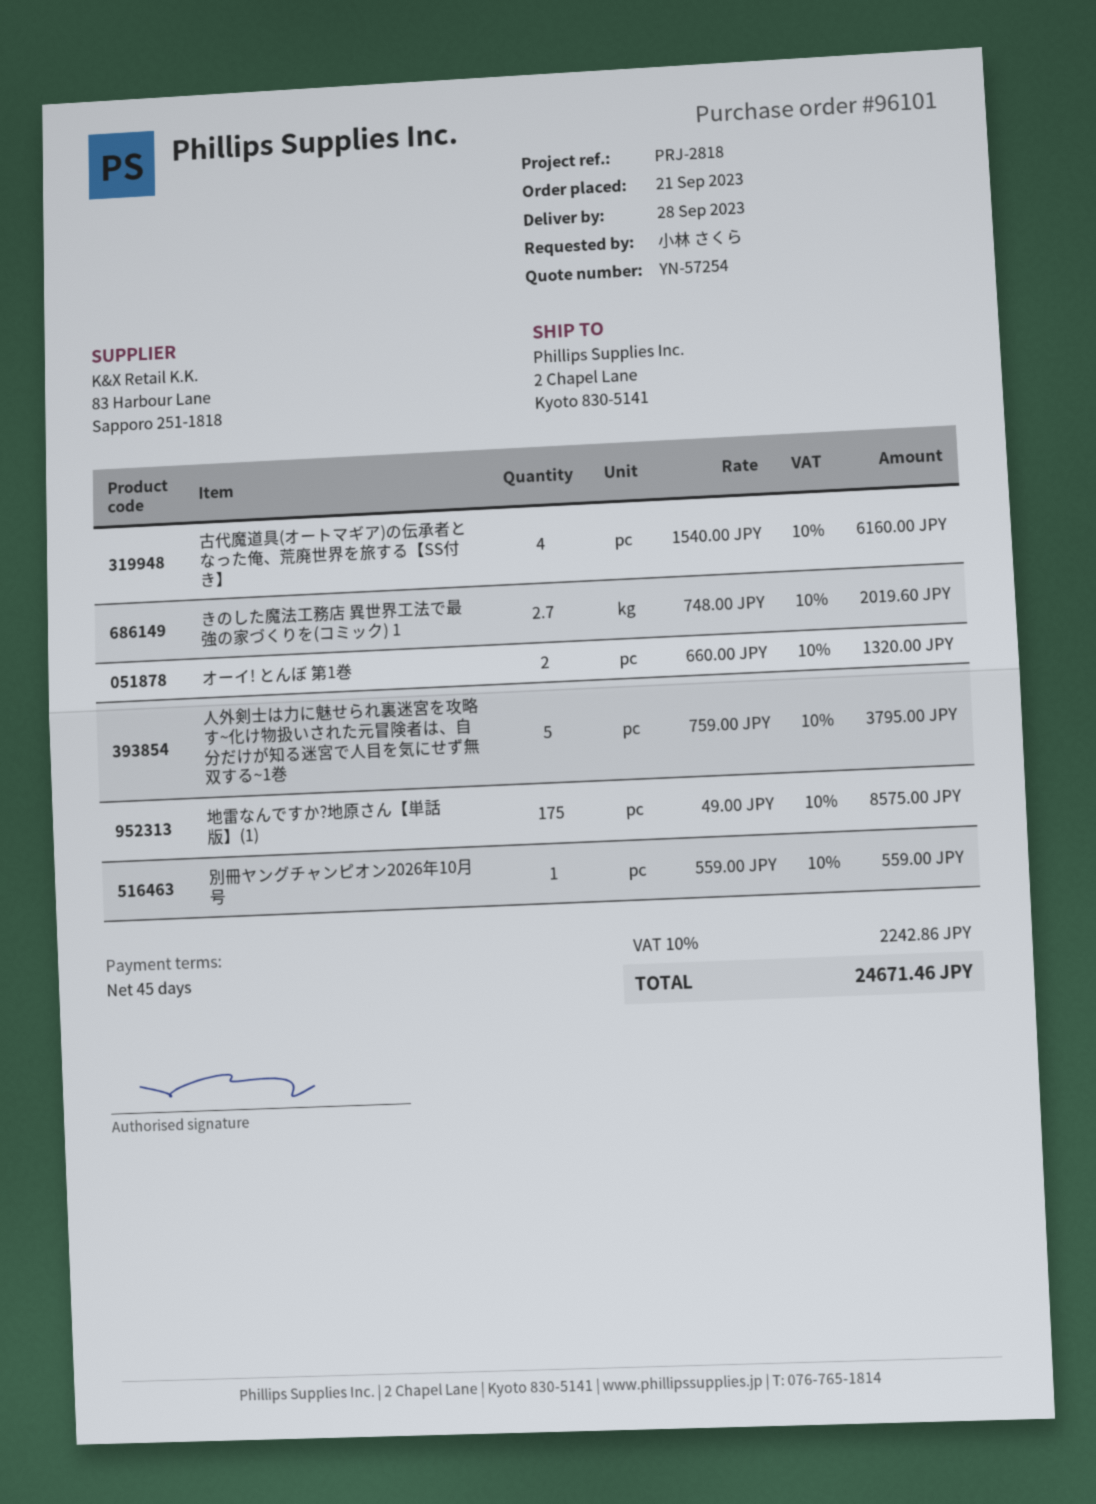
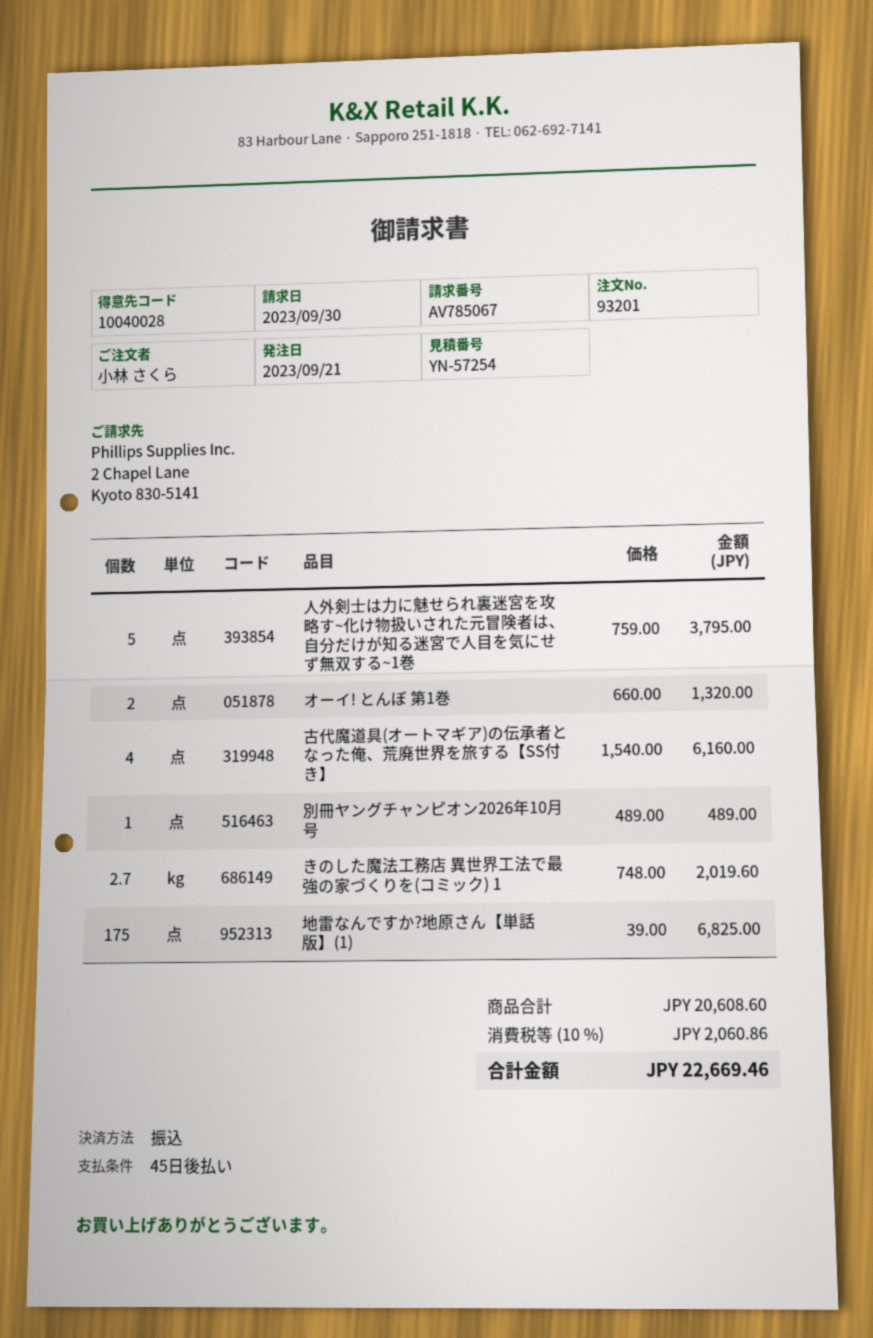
order number: 96101 -> 93201
地雷なんですか?地原さん【単話版】(1): 175 x 49.00 = 8575.00 -> 175 x 39.00 = 6825.00
別冊ヤングチャンピオン2026年10月号: 1 x 559.00 = 559.00 -> 1 x 489.00 = 489.00
tax: 10% = 2242.86 -> 10% = 2060.86
total: 24671.46 -> 22669.46

